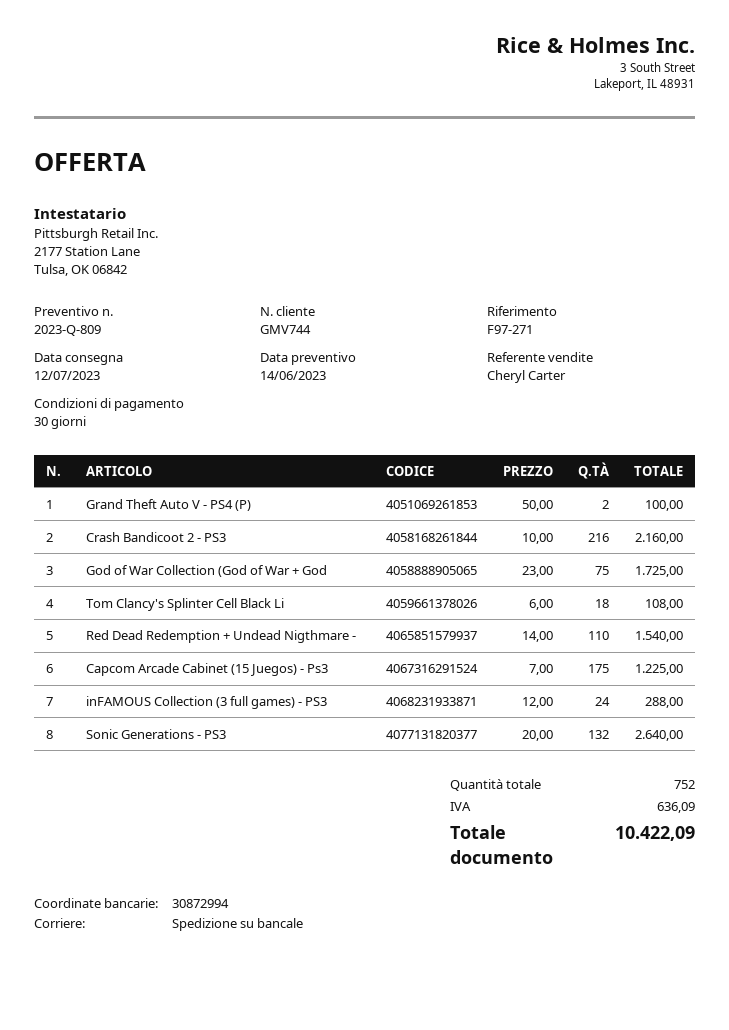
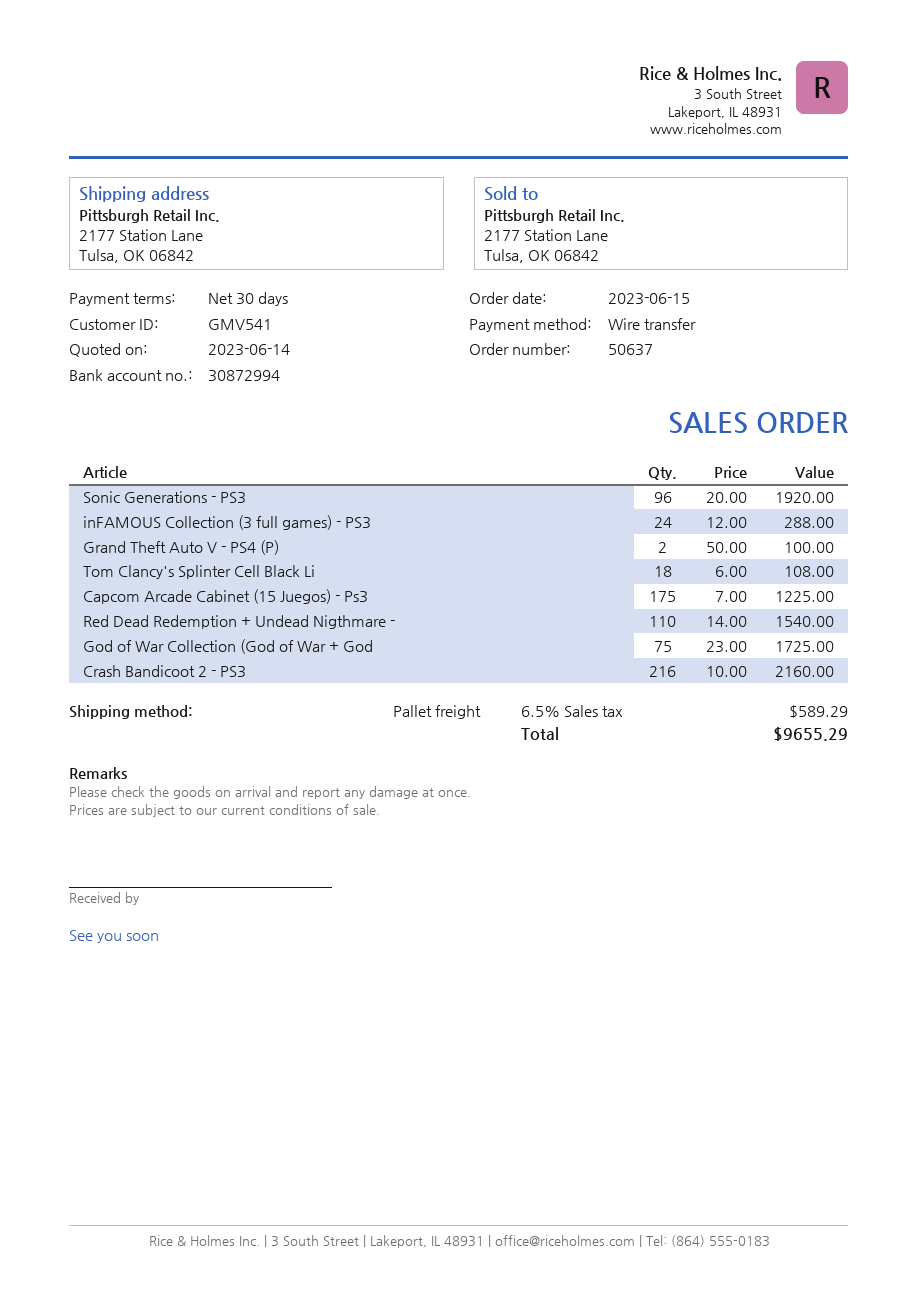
customer number: GMV744 -> GMV541
Sonic Generations - PS3: 132 x 20.00 = 2640.00 -> 96 x 20.00 = 1920.00
tax: 636.09 -> 589.29
total: 10422.09 -> 9655.29

